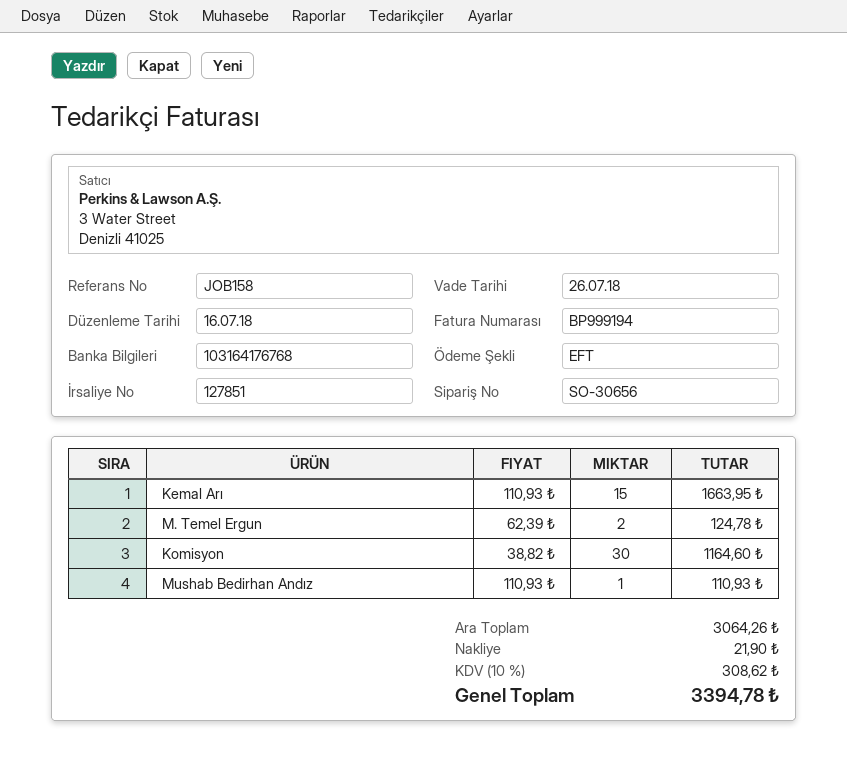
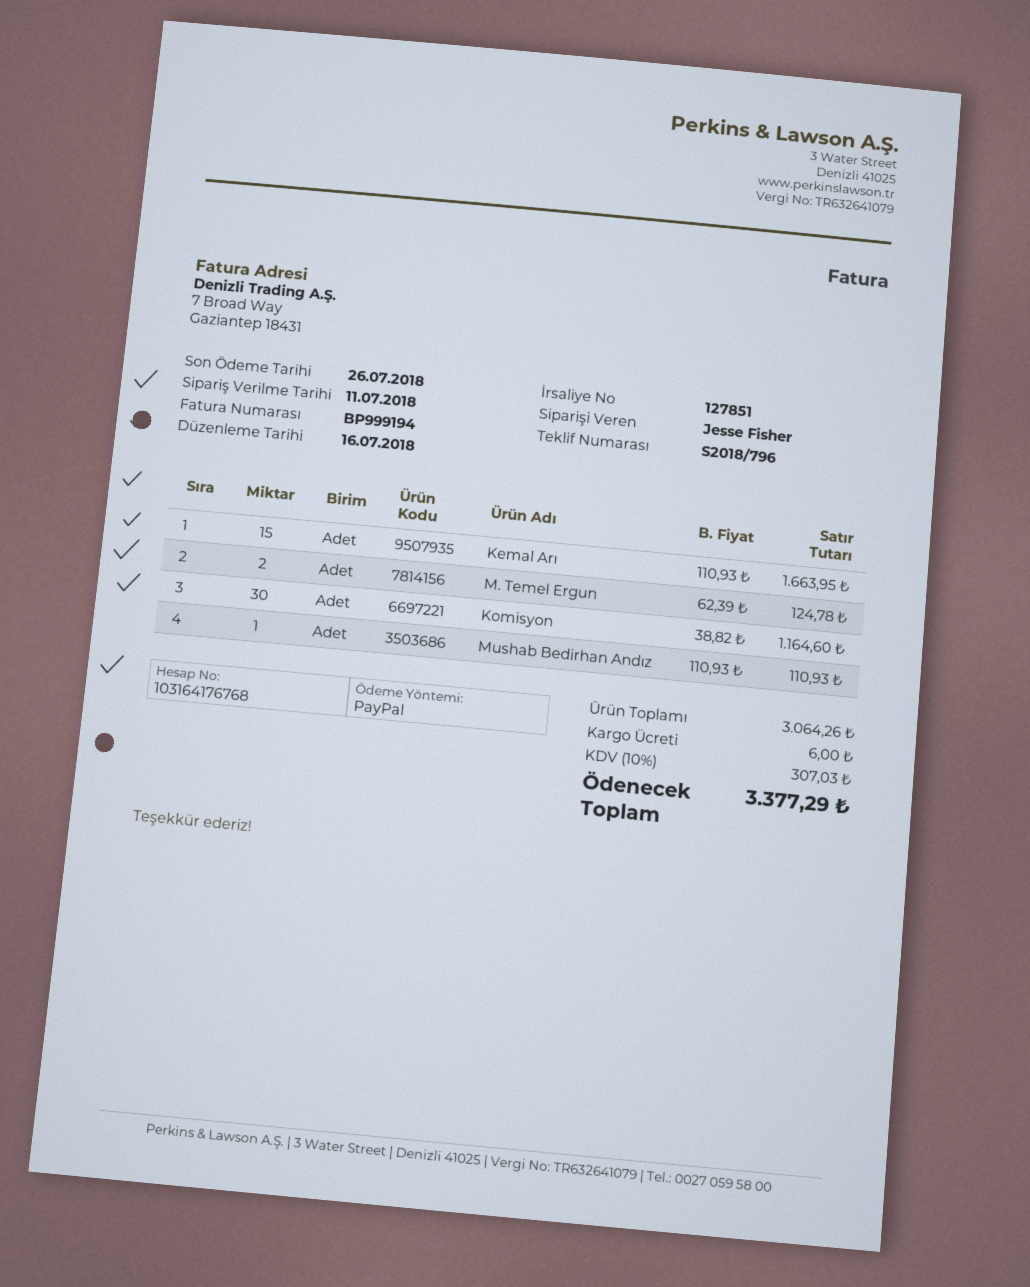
payment method: bank transfer -> PayPal
shipping: 21.90 -> 6.00
tax: 10% = 308.62 -> 10% = 307.03
total: 3394.78 -> 3377.29

